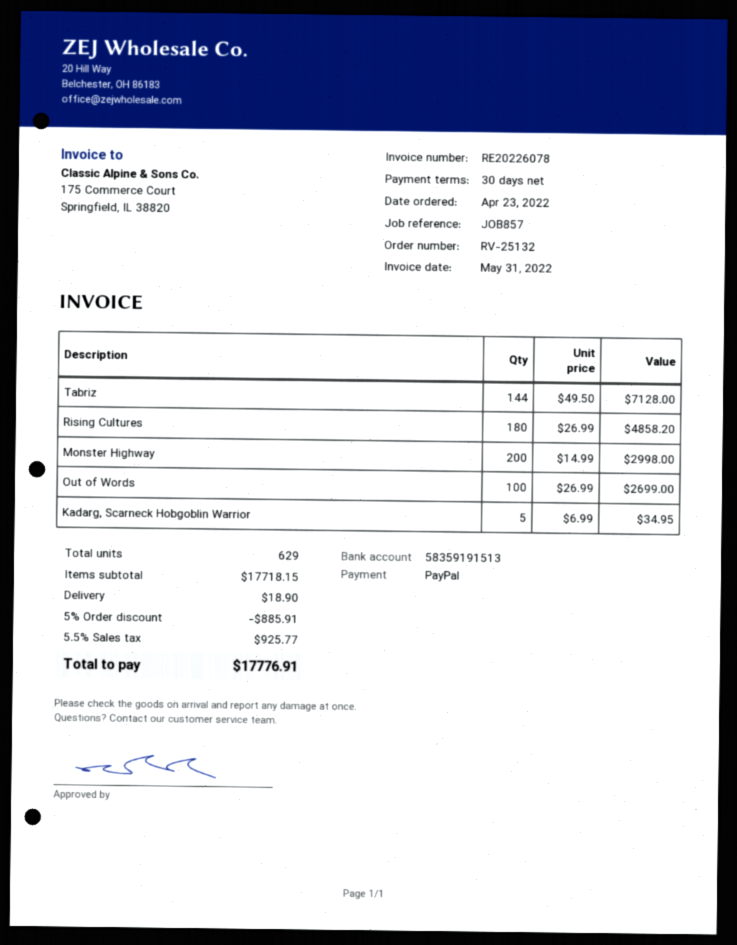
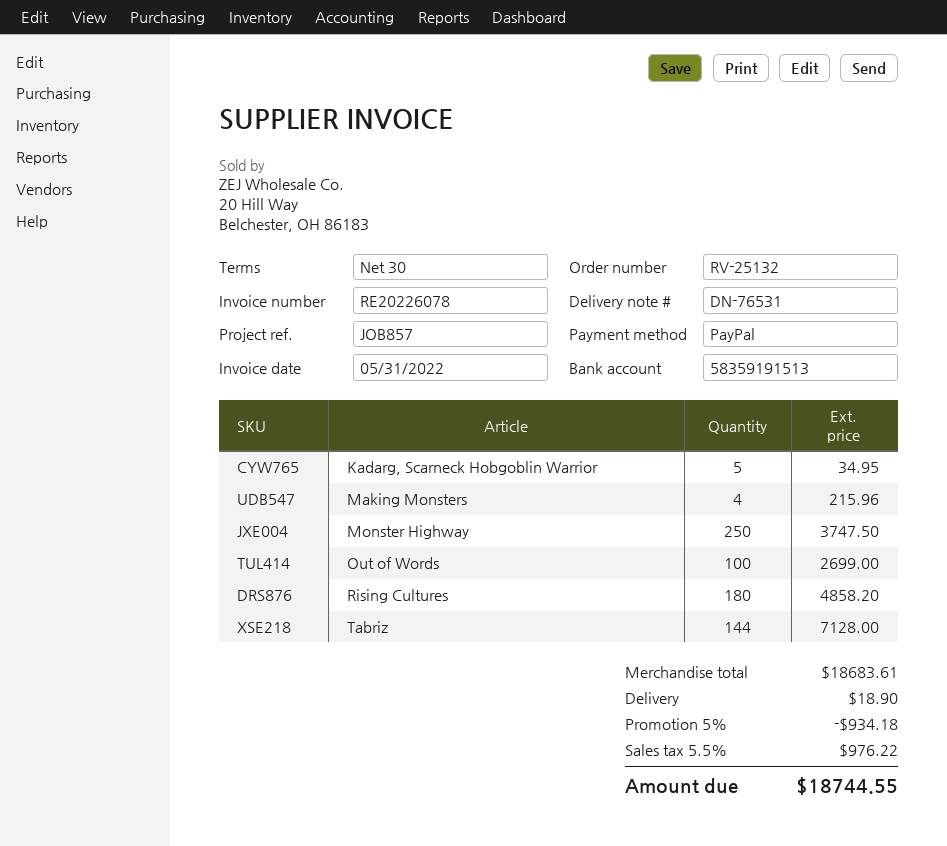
Monster Highway: 200 for 2998.00 -> 250 for 3747.50
Making Monsters: none -> 4 for 215.96
subtotal: 17718.15 -> 18683.61
discount: 5% = 885.91 -> 5% = 934.18
tax: 5.5% = 925.77 -> 5.5% = 976.22
total: 17776.91 -> 18744.55

